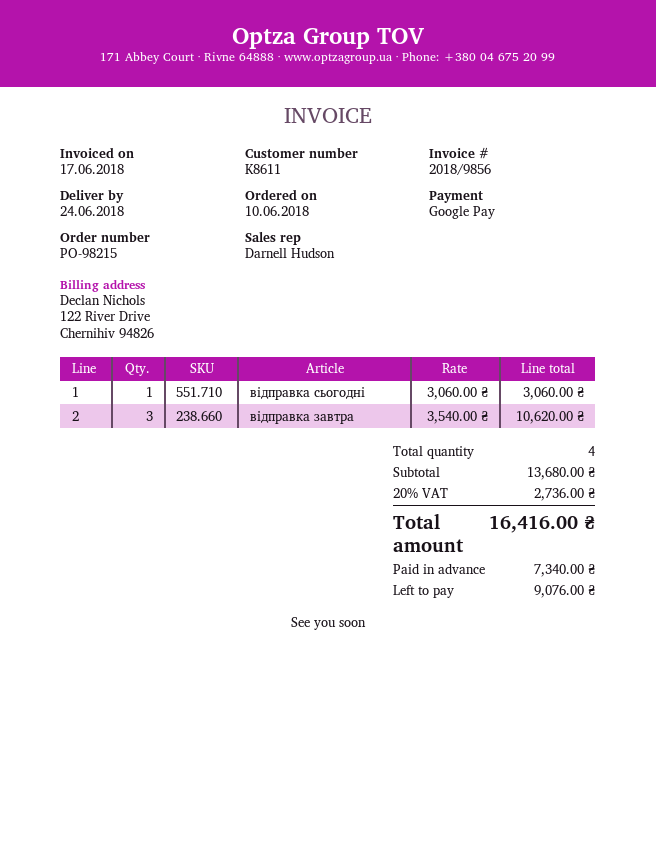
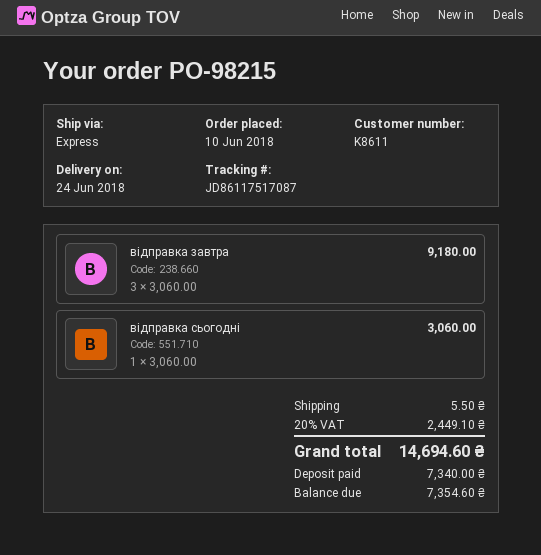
відправка завтра: 3 x 3540.00 = 10620.00 -> 3 x 3060.00 = 9180.00
shipping: none -> 5.50
tax: 20% = 2736.00 -> 20% = 2449.10
total: 16416.00 -> 14694.60
balance: 9076.00 -> 7354.60

